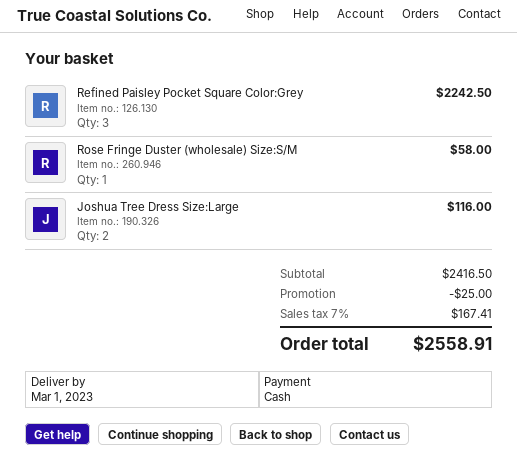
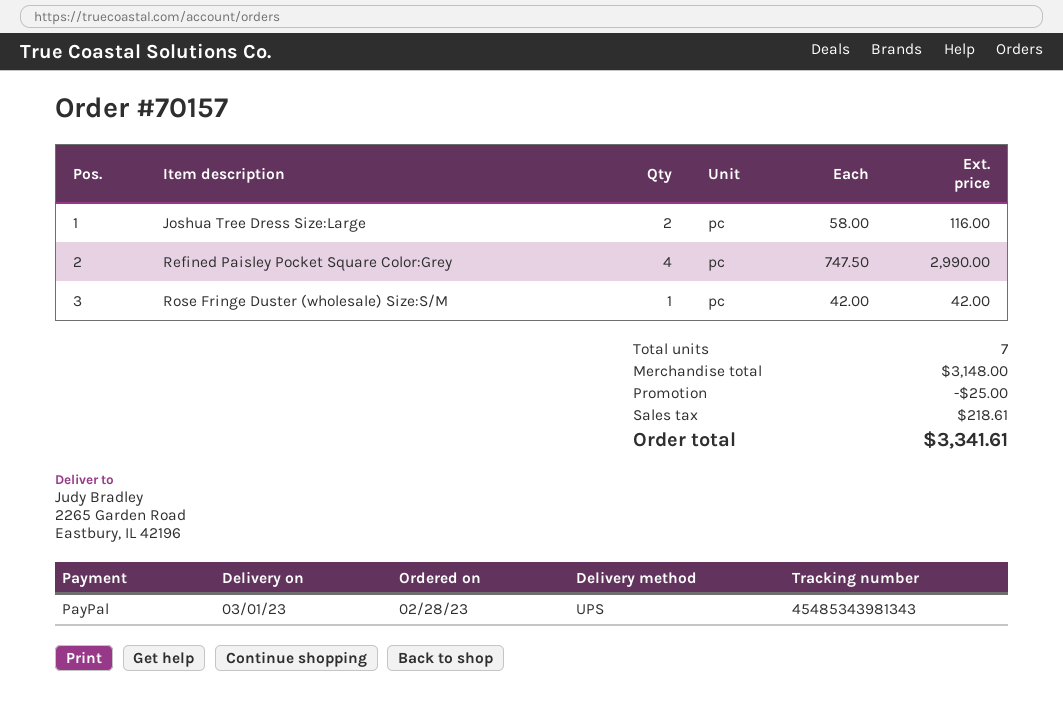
payment method: cash -> PayPal
Refined Paisley Pocket Square Color:Grey: 3 for 2242.50 -> 4 for 2990.00
Rose Fringe Duster (wholesale) Size:S/M: 1 for 58.00 -> 1 for 42.00
subtotal: 2416.50 -> 3148.00
tax: 167.41 -> 218.61
total: 2558.91 -> 3341.61

